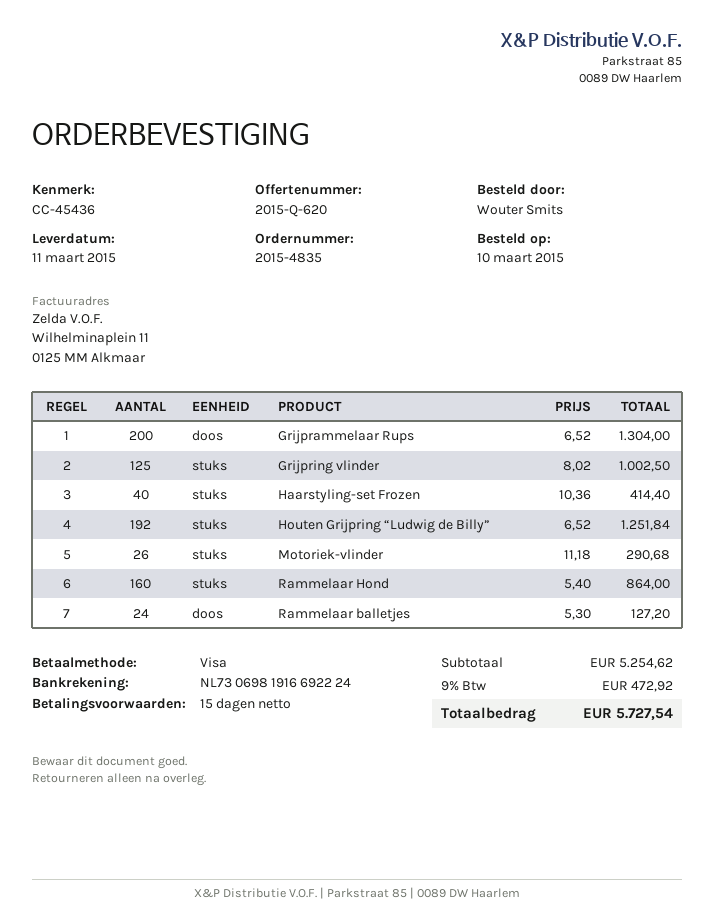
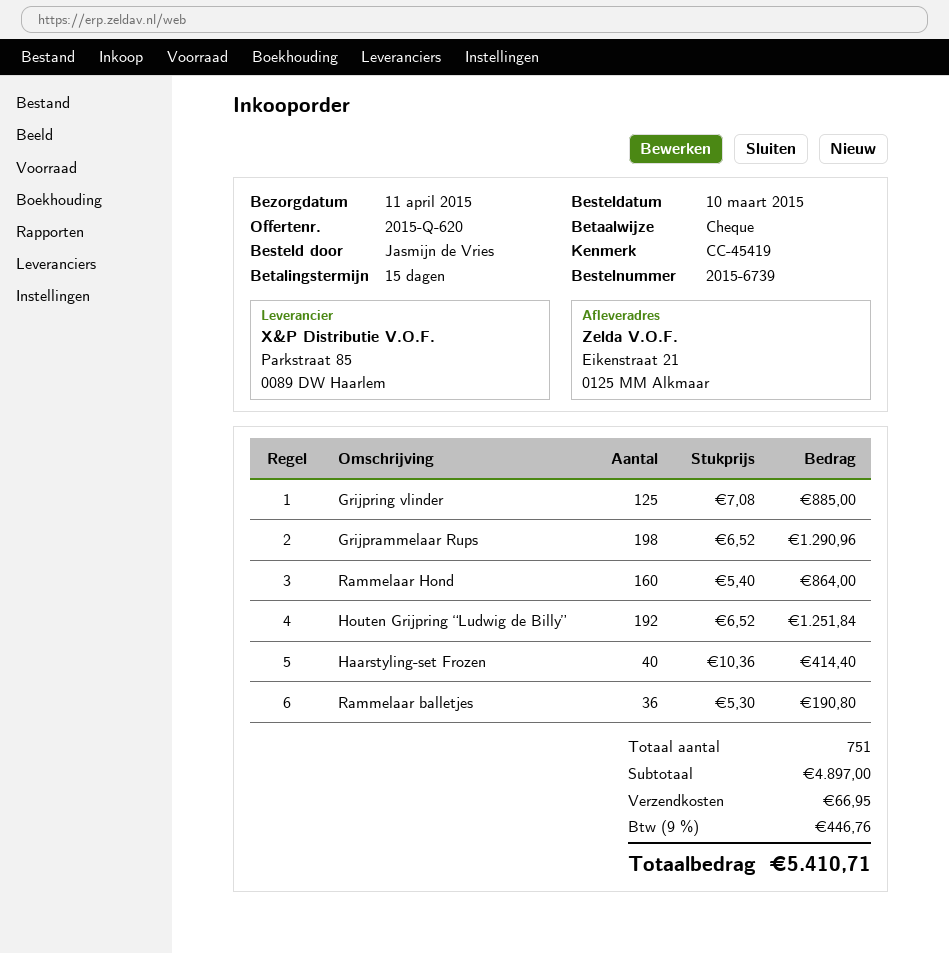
order number: 2015-4835 -> 2015-6739
delivery date: 2015-03-11 -> 2015-04-11
reference: CC-45436 -> CC-45419
ordered by: Wouter Smits -> Jasmijn de Vries
payment method: Visa -> cheque
Grijprammelaar Rups: 200 x 6.52 = 1304.00 -> 198 x 6.52 = 1290.96
Grijpring vlinder: 125 x 8.02 = 1002.50 -> 125 x 7.08 = 885.00
Motoriek-vlinder: 26 x 11.18 = 290.68 -> none
Rammelaar balletjes: 24 x 5.30 = 127.20 -> 36 x 5.30 = 190.80
subtotal: 5254.62 -> 4897.00
shipping: none -> 66.95
tax: 9% = 472.92 -> 9% = 446.76
total: 5727.54 -> 5410.71

